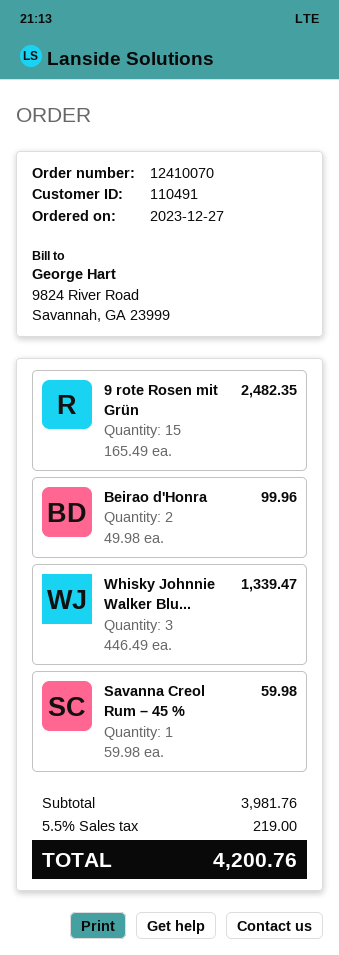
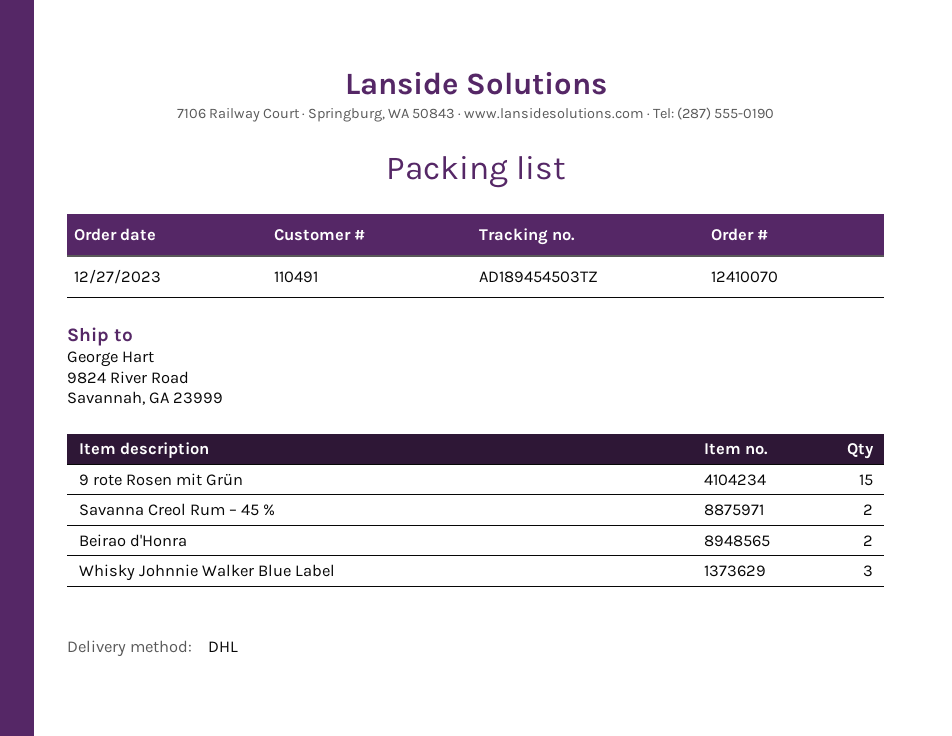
Savanna Creol Rum – 45 %: 1 -> 2

